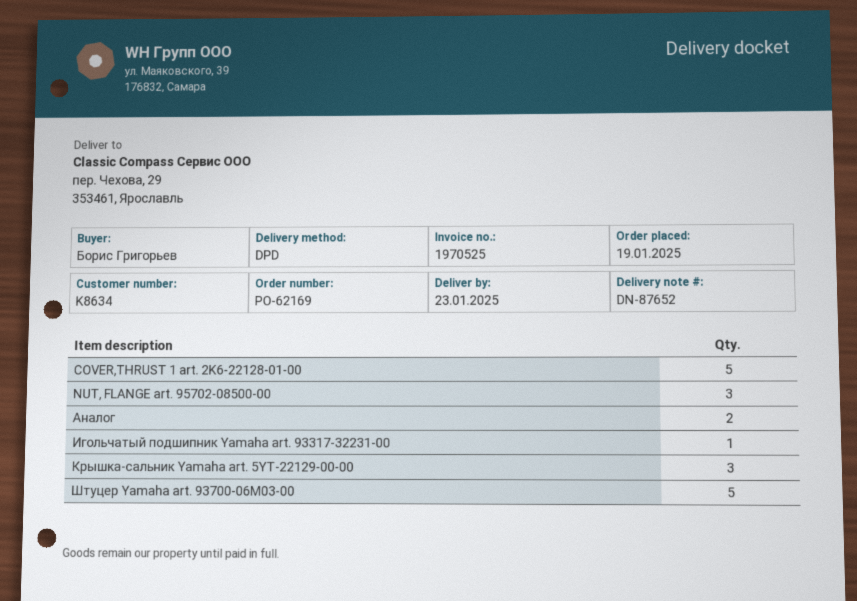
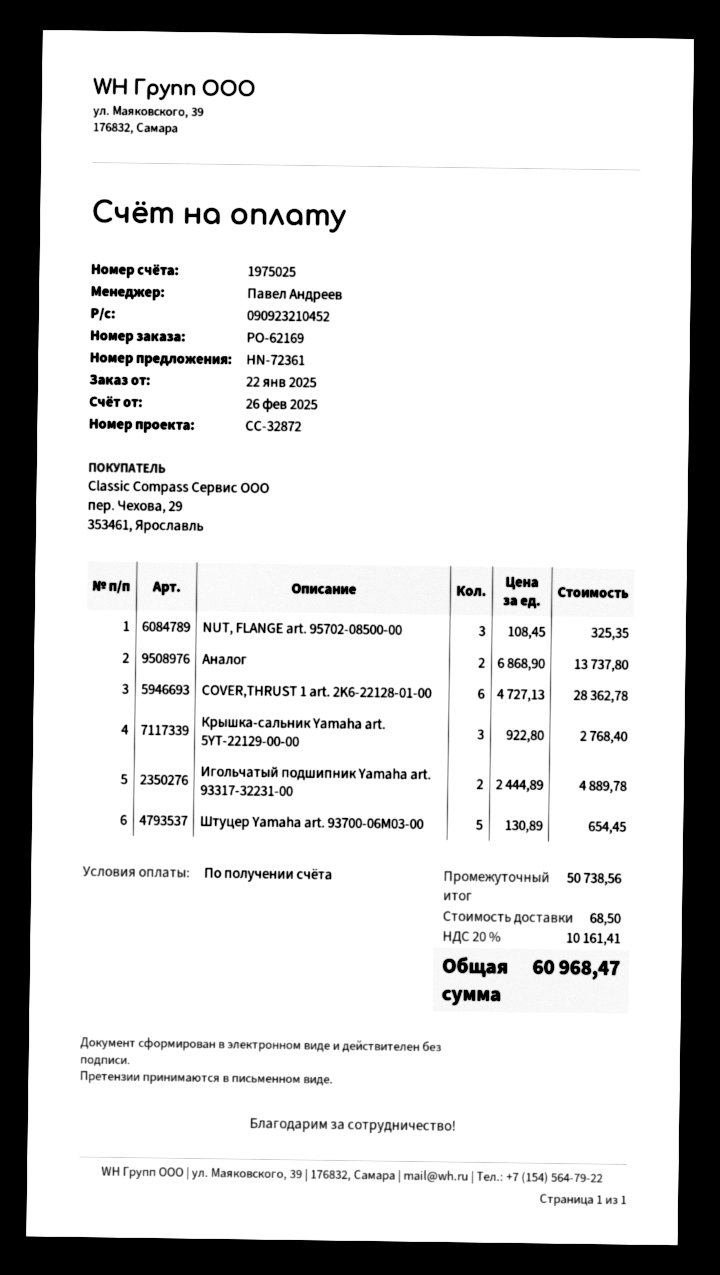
order date: 2025-01-19 -> 2025-01-22
invoice number: 1970525 -> 1975025
COVER,THRUST 1 art. 2K6-22128-01-00: 5 -> 6
Игольчатый подшипник Yamaha art. 93317-32231-00: 1 -> 2

